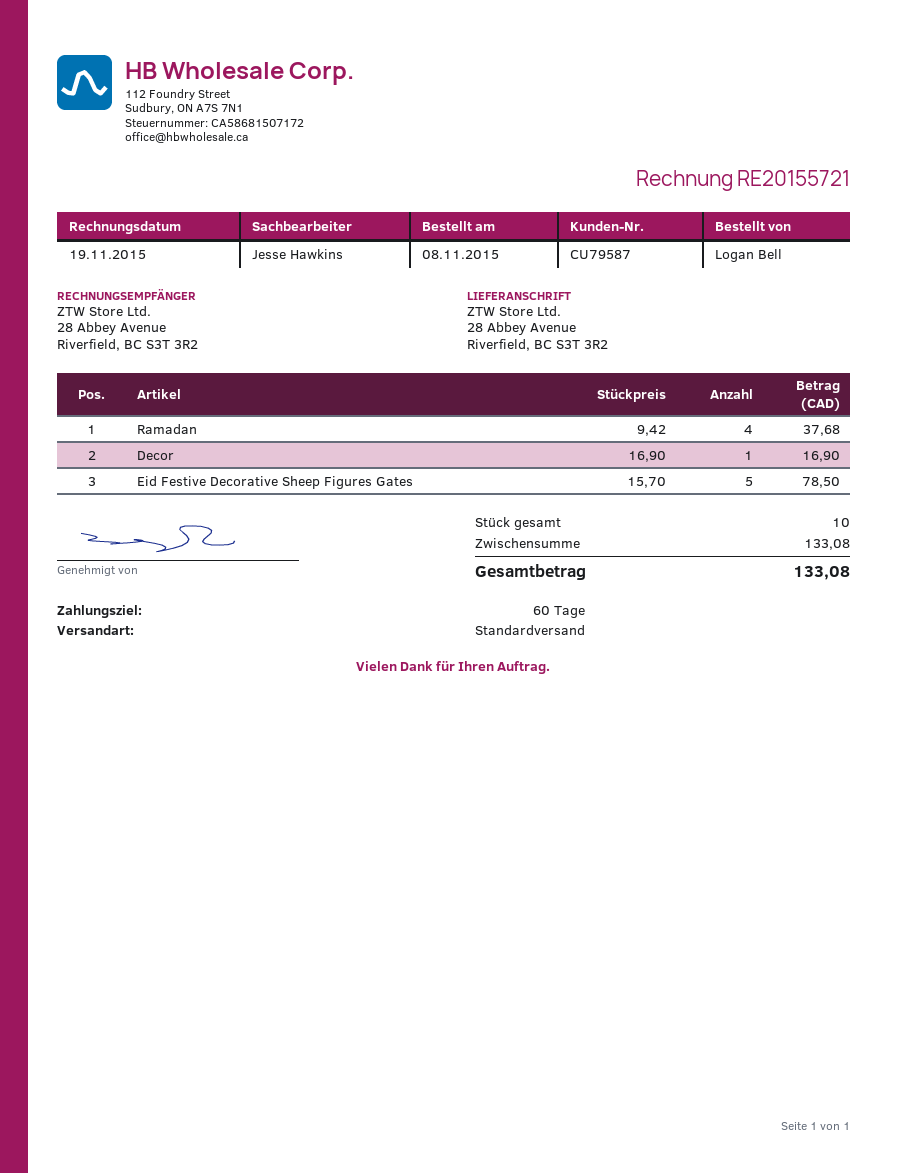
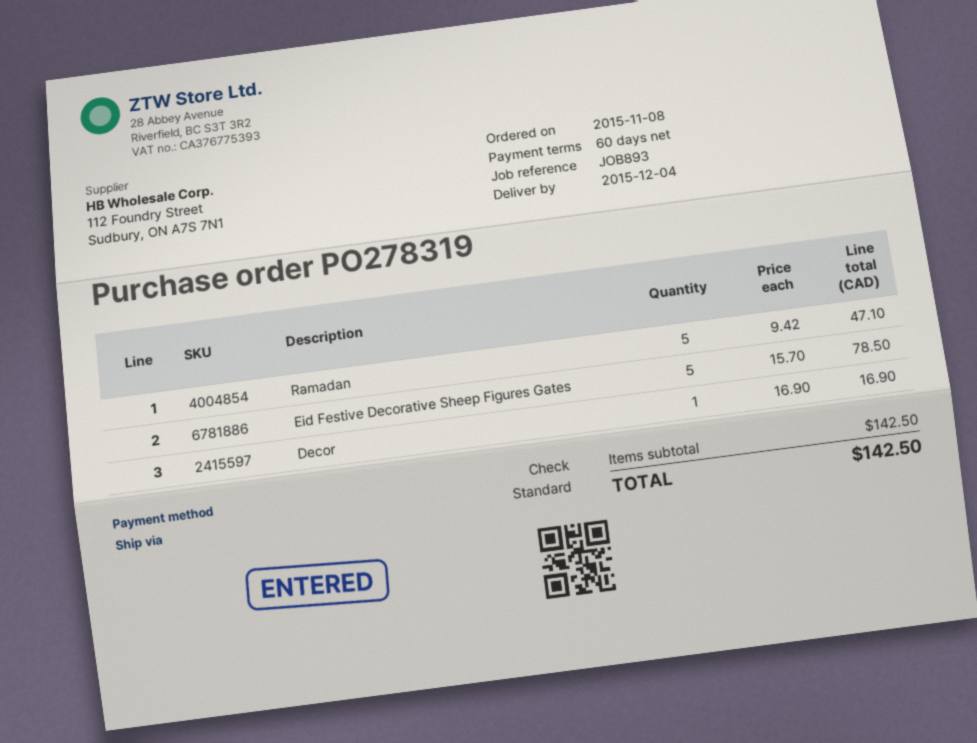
Ramadan: 4 x 9.42 = 37.68 -> 5 x 9.42 = 47.10
subtotal: 133.08 -> 142.50
total: 133.08 -> 142.50

